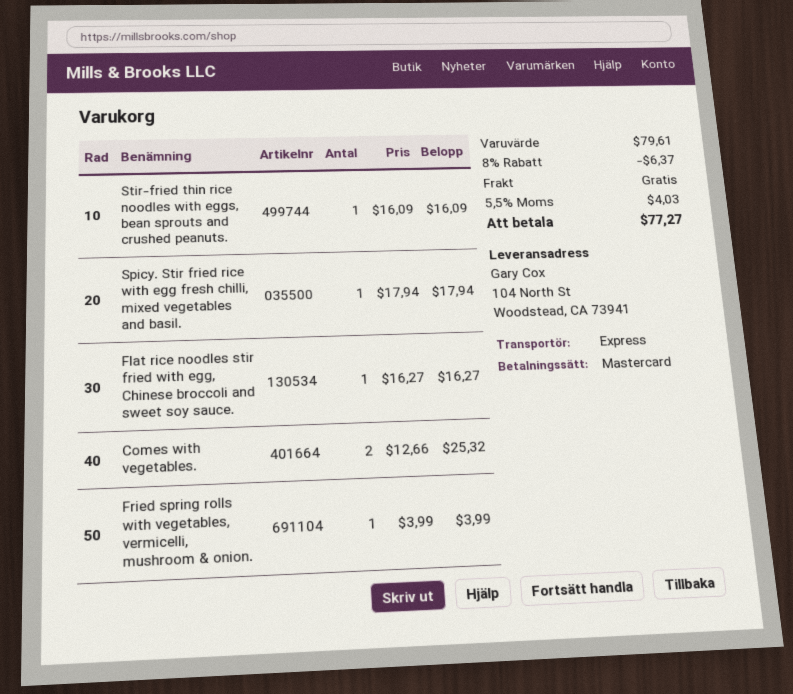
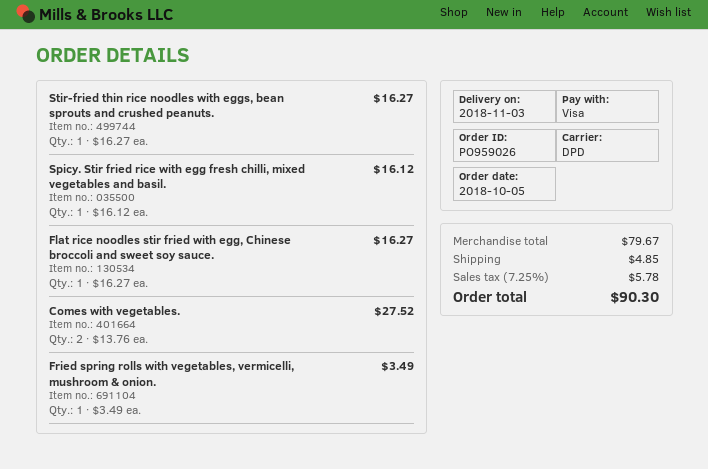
payment method: Mastercard -> Visa
shipping method: express -> DPD
Stir-fried thin rice noodles with eggs, bean sprouts and crushed peanuts.: 1 x 16.09 = 16.09 -> 1 x 16.27 = 16.27
Spicy. Stir fried rice with egg fresh chilli, mixed vegetables and basil.: 1 x 17.94 = 17.94 -> 1 x 16.12 = 16.12
Comes with vegetables.: 2 x 12.66 = 25.32 -> 2 x 13.76 = 27.52
Fried spring rolls with vegetables, vermicelli, mushroom & onion.: 1 x 3.99 = 3.99 -> 1 x 3.49 = 3.49
subtotal: 79.61 -> 79.67
discount: 8% = 6.37 -> none
shipping: 0.00 -> 4.85
tax: 5.5% = 4.03 -> 7.25% = 5.78
total: 77.27 -> 90.30

